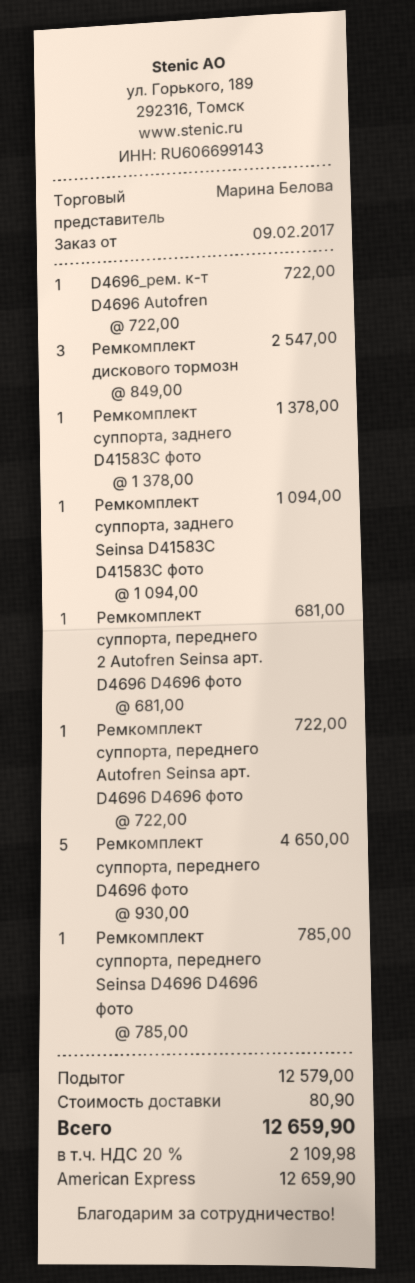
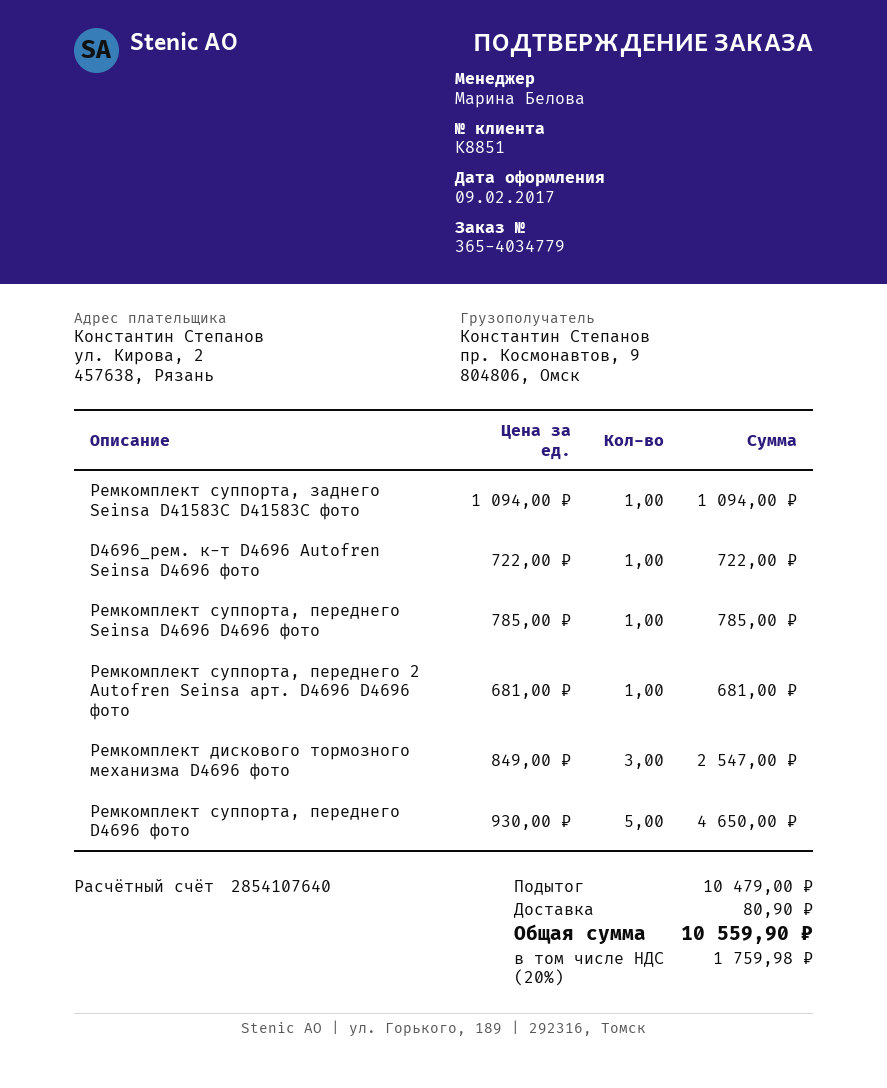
Ремкомплект суппорта, заднего D41583C фото: 1 x 1378.00 = 1378.00 -> none
Ремкомплект суппорта, переднего Autofren Seinsa арт. D4696 D4696 фото: 1 x 722.00 = 722.00 -> none
subtotal: 12579.00 -> 10479.00
tax: 20% = 2109.98 -> 20% = 1759.98
total: 12659.90 -> 10559.90

